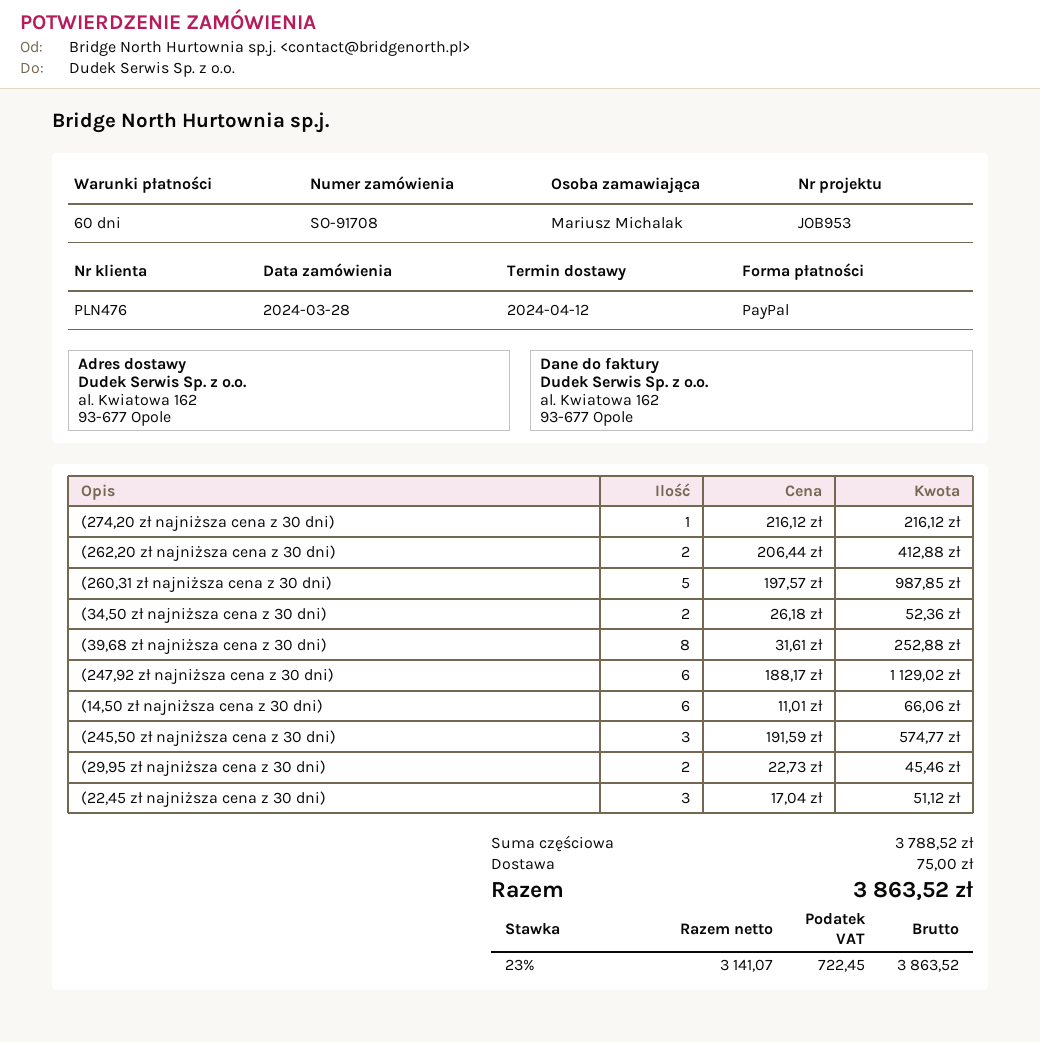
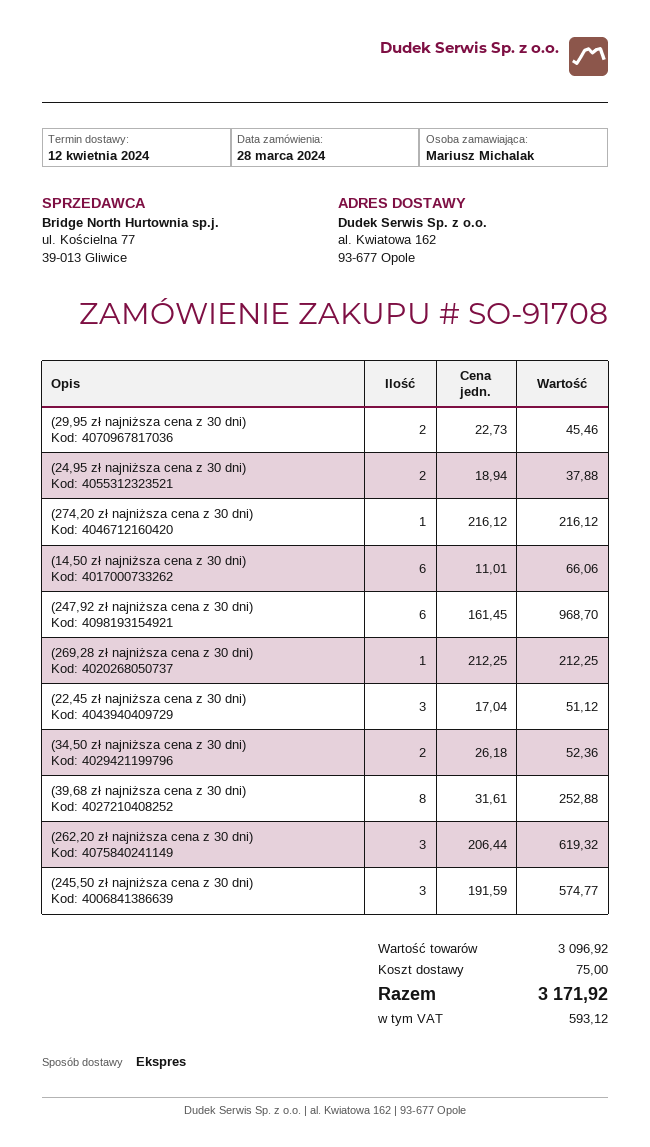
(262,20 zł najniższa cena z 30 dni): 2 x 206.44 = 412.88 -> 3 x 206.44 = 619.32
(260,31 zł najniższa cena z 30 dni): 5 x 197.57 = 987.85 -> none
(247,92 zł najniższa cena z 30 dni): 6 x 188.17 = 1129.02 -> 6 x 161.45 = 968.70
(24,95 zł najniższa cena z 30 dni): none -> 2 x 18.94 = 37.88
(269,28 zł najniższa cena z 30 dni): none -> 1 x 212.25 = 212.25
subtotal: 3788.52 -> 3096.92
tax: 722.45 -> 593.12
total: 3863.52 -> 3171.92

